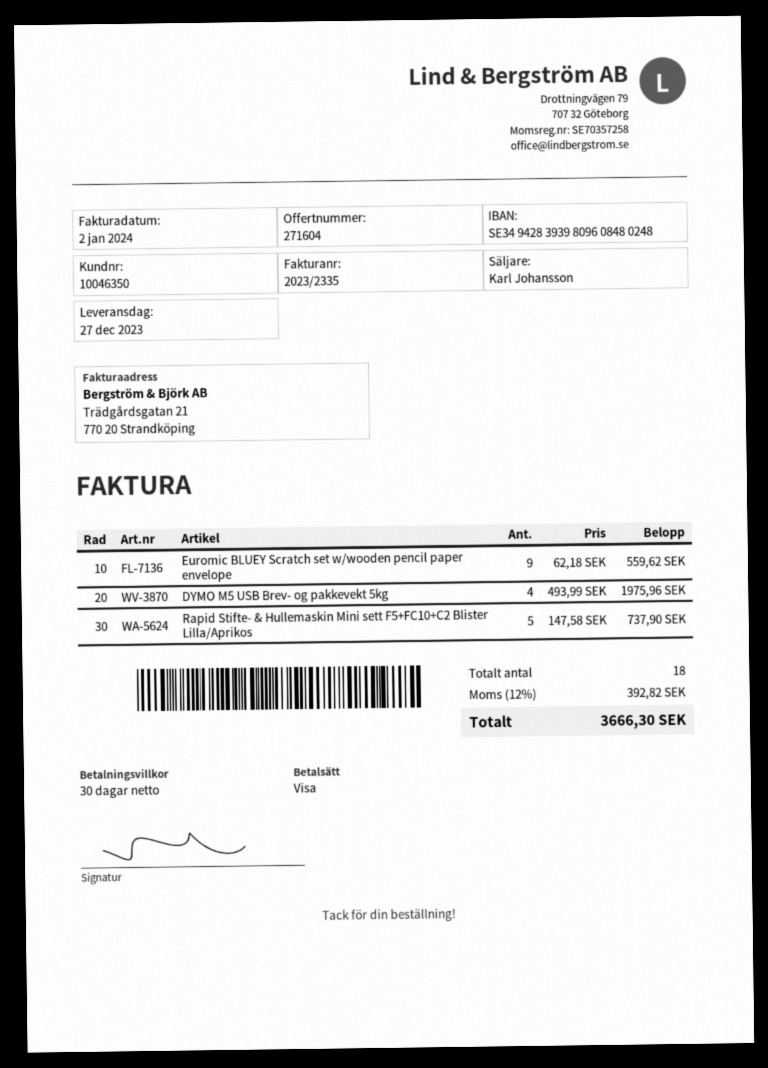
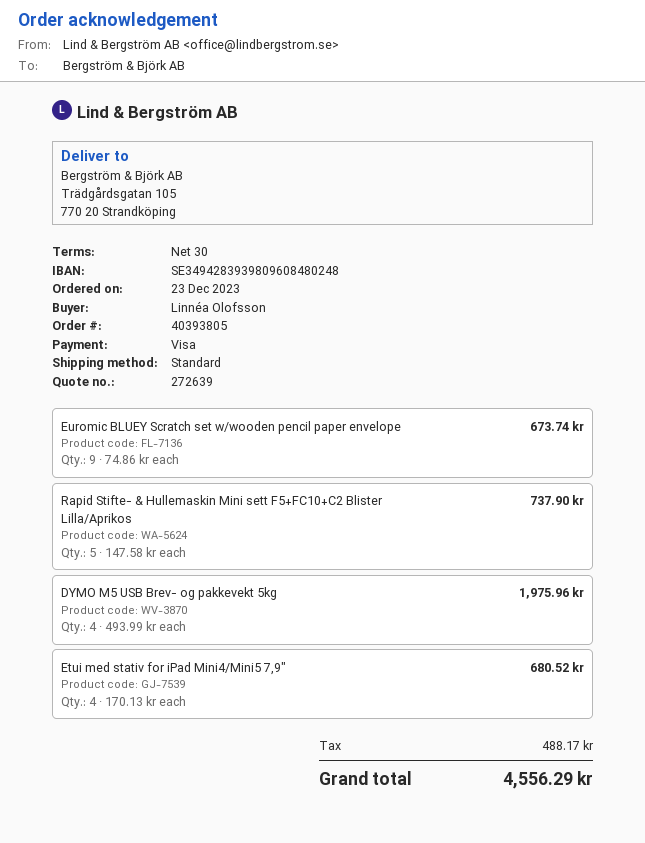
quote number: 271604 -> 272639
Euromic BLUEY Scratch set w/wooden pencil paper envelope: 9 x 62.18 = 559.62 -> 9 x 74.86 = 673.74
Etui med stativ for iPad Mini4/Mini5 7,9": none -> 4 x 170.13 = 680.52
tax: 392.82 -> 488.17
total: 3666.30 -> 4556.29

